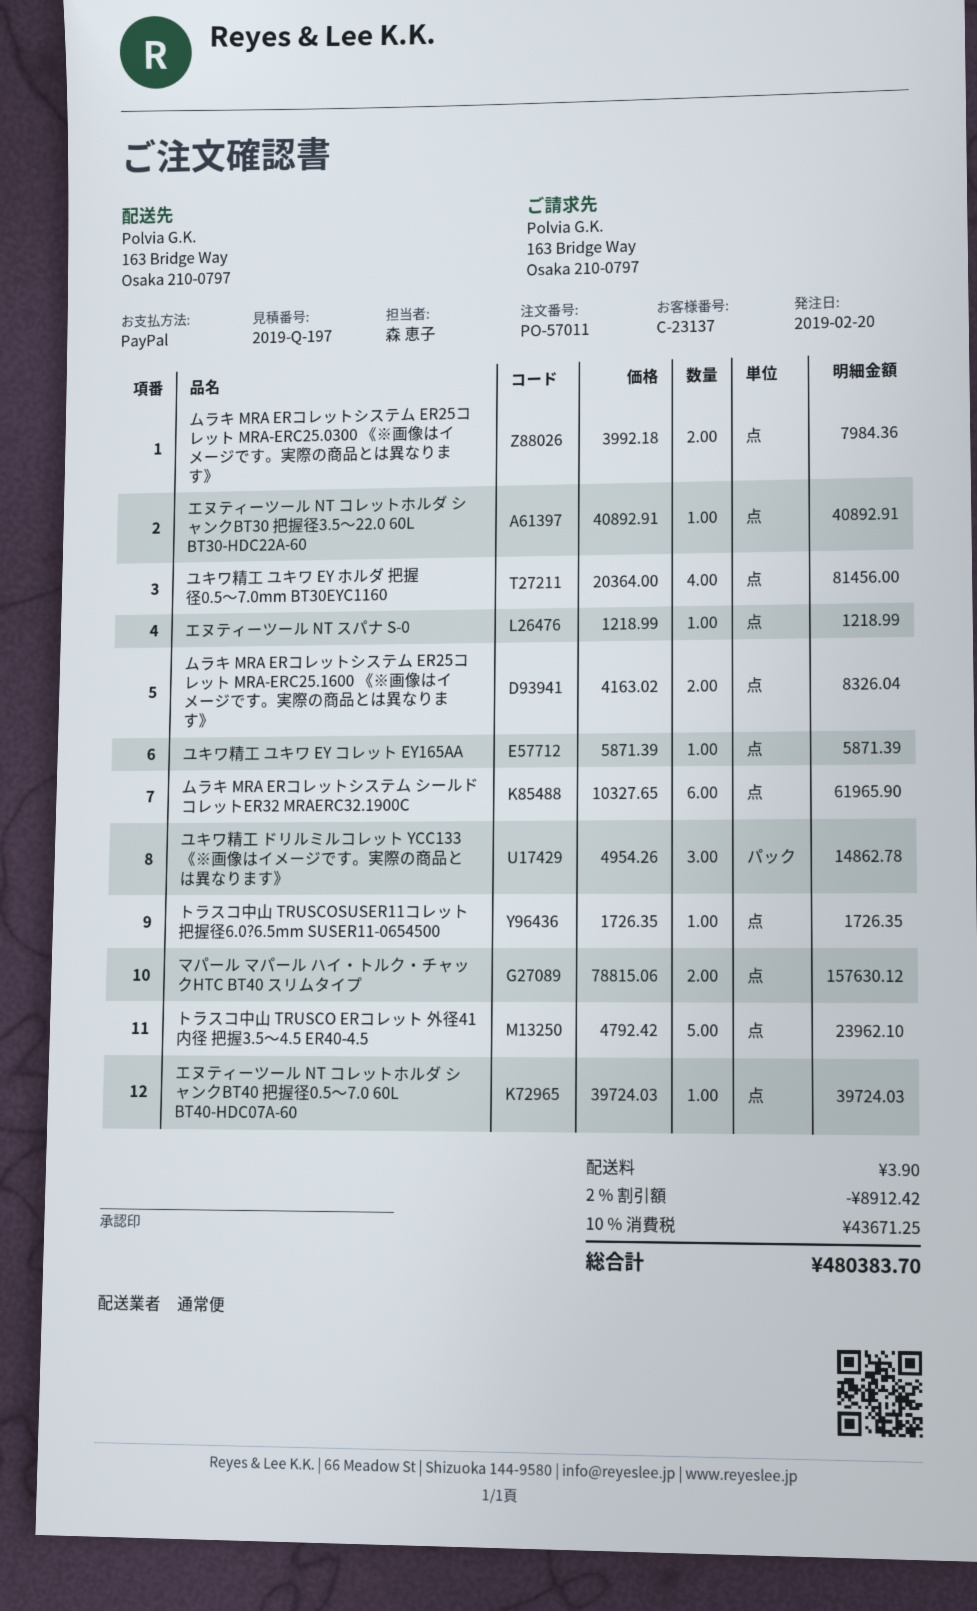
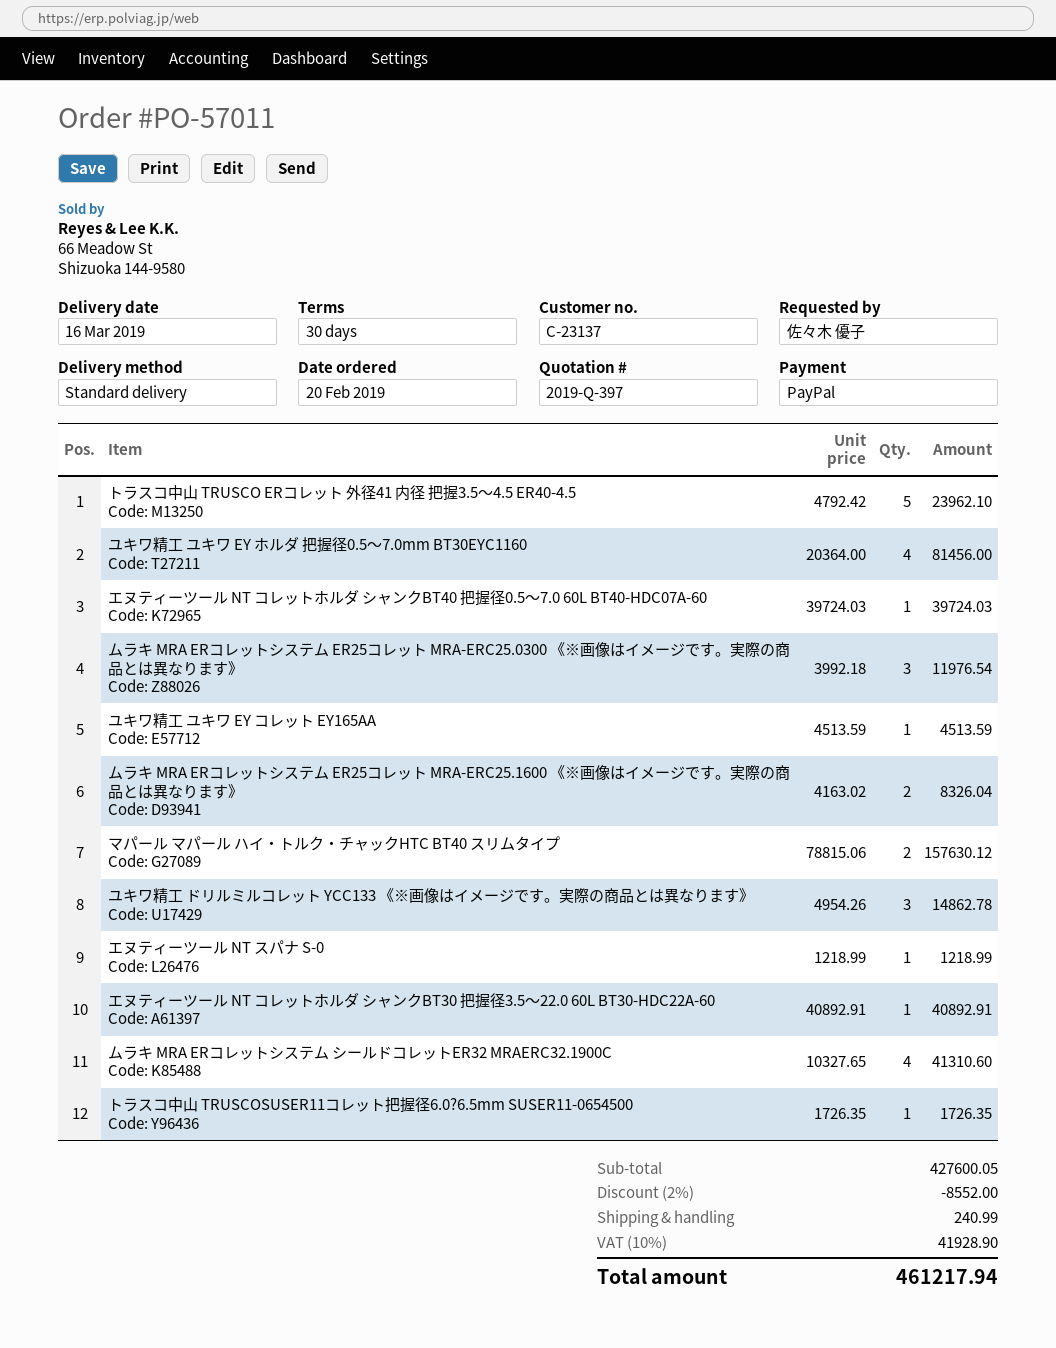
quote number: 2019-Q-197 -> 2019-Q-397
ムラキ MRA ERコレットシステム ER25コレット MRA-ERC25.0300 《※画像はイメージです。実際の商品とは異なります》: 2 x 3992.18 = 7984.36 -> 3 x 3992.18 = 11976.54
ユキワ精工 ユキワ EY コレット EY165AA: 1 x 5871.39 = 5871.39 -> 1 x 4513.59 = 4513.59
ムラキ MRA ERコレットシステム シールドコレットER32 MRAERC32.1900C: 6 x 10327.65 = 61965.90 -> 4 x 10327.65 = 41310.60
discount: 2% = 8912.42 -> 2% = 8552.00
shipping: 3.90 -> 240.99
tax: 10% = 43671.25 -> 10% = 41928.90
total: 480383.70 -> 461217.94

